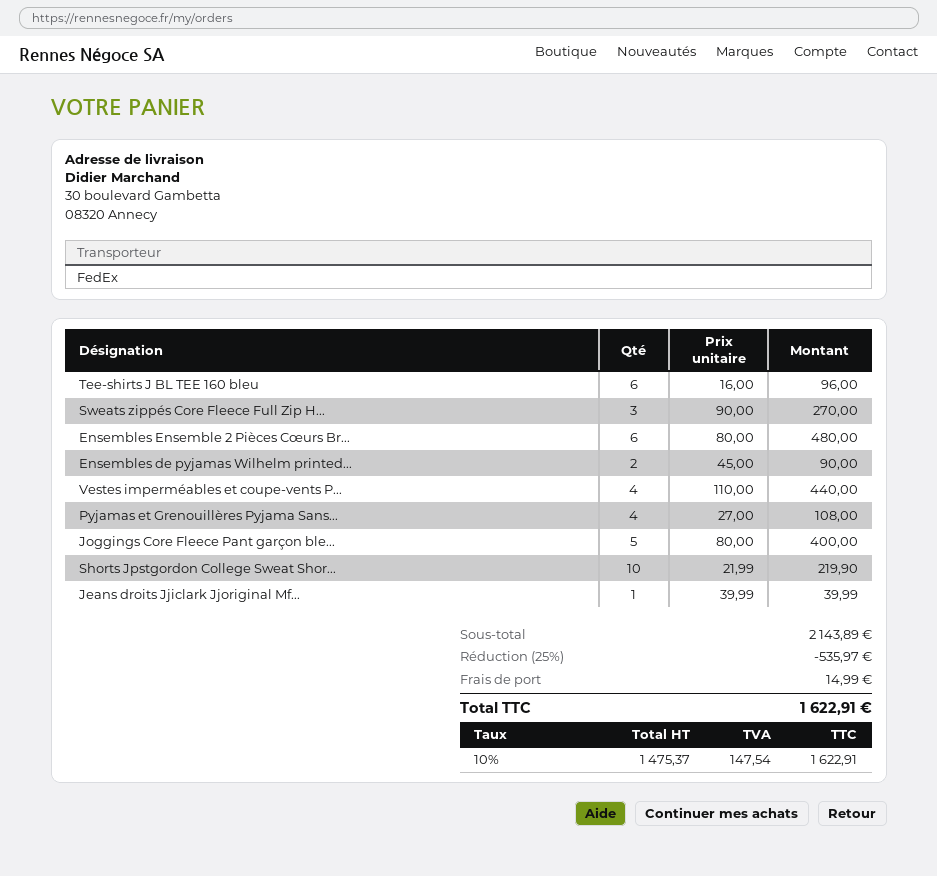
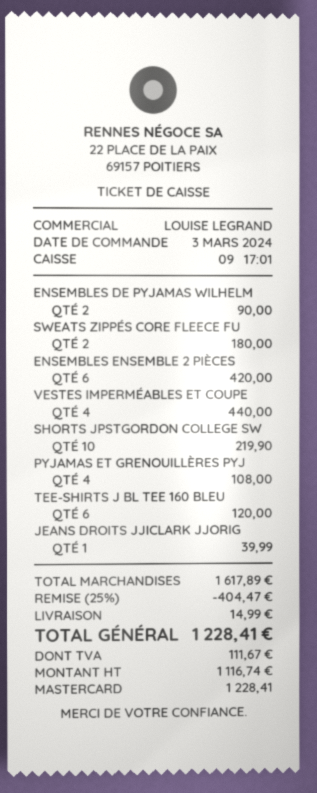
Tee-shirts J BL TEE 160 bleu: 6 for 96.00 -> 6 for 120.00
Sweats zippés Core Fleece Full Zip H...: 3 for 270.00 -> 2 for 180.00
Ensembles Ensemble 2 Pièces Cœurs Br...: 6 for 480.00 -> 6 for 420.00
Joggings Core Fleece Pant garçon ble...: 5 for 400.00 -> none
subtotal: 2143.89 -> 1617.89
discount: 25% = 535.97 -> 25% = 404.47
net: 1475.37 -> 1116.74
tax: 147.54 -> 111.67
total: 1622.91 -> 1228.41

